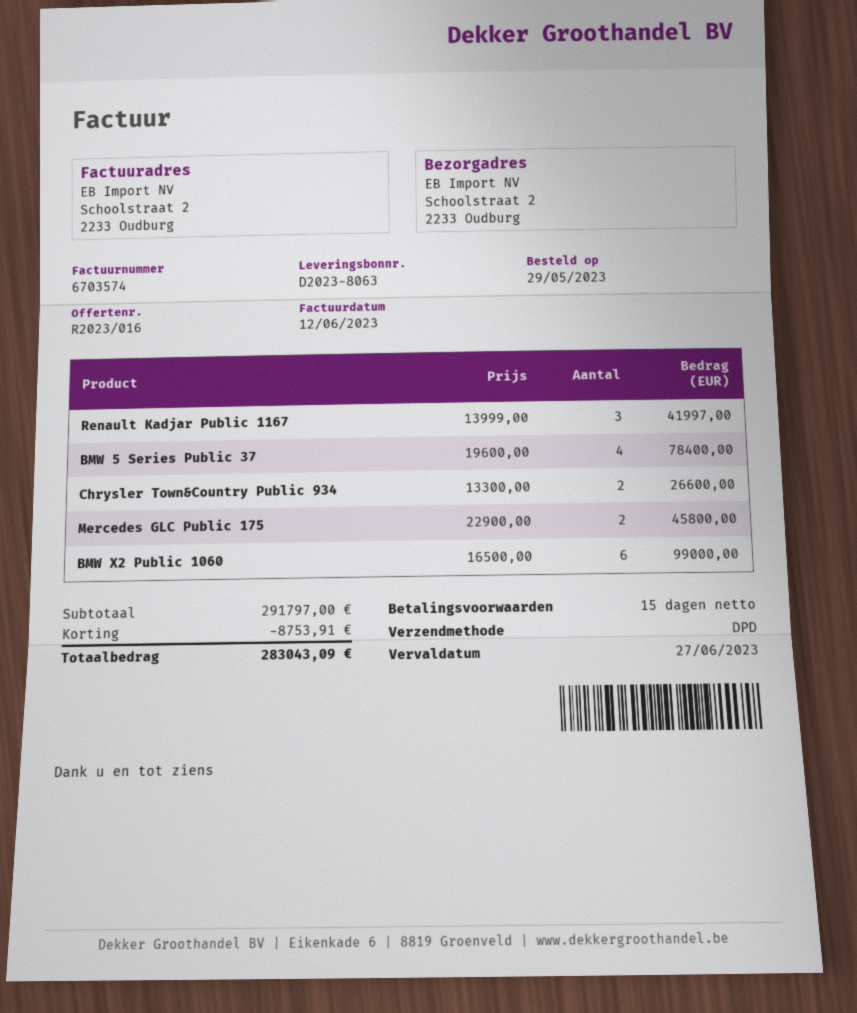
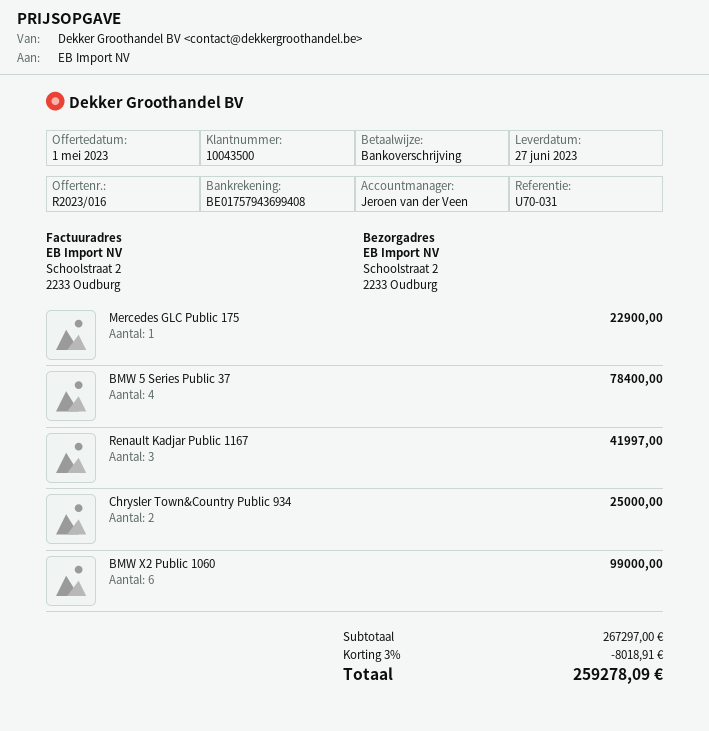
Chrysler Town&Country Public 934: 2 for 26600.00 -> 2 for 25000.00
Mercedes GLC Public 175: 2 for 45800.00 -> 1 for 22900.00
subtotal: 291797.00 -> 267297.00
discount: 8753.91 -> 8018.91
total: 283043.09 -> 259278.09

